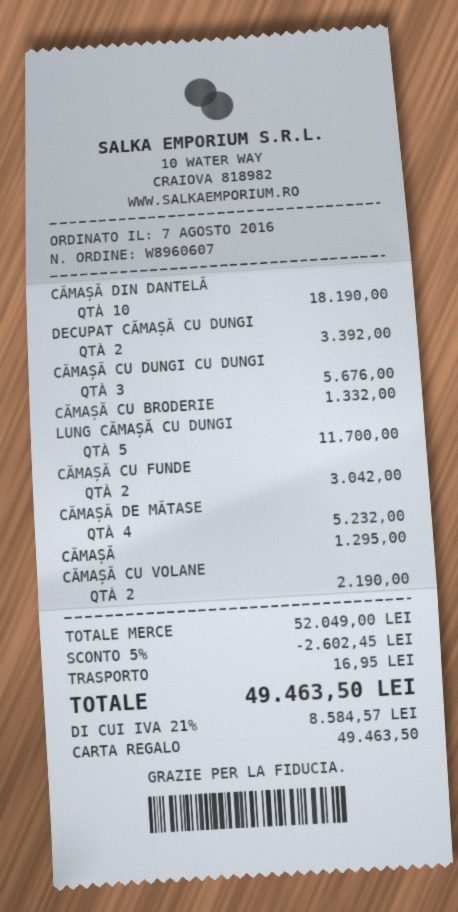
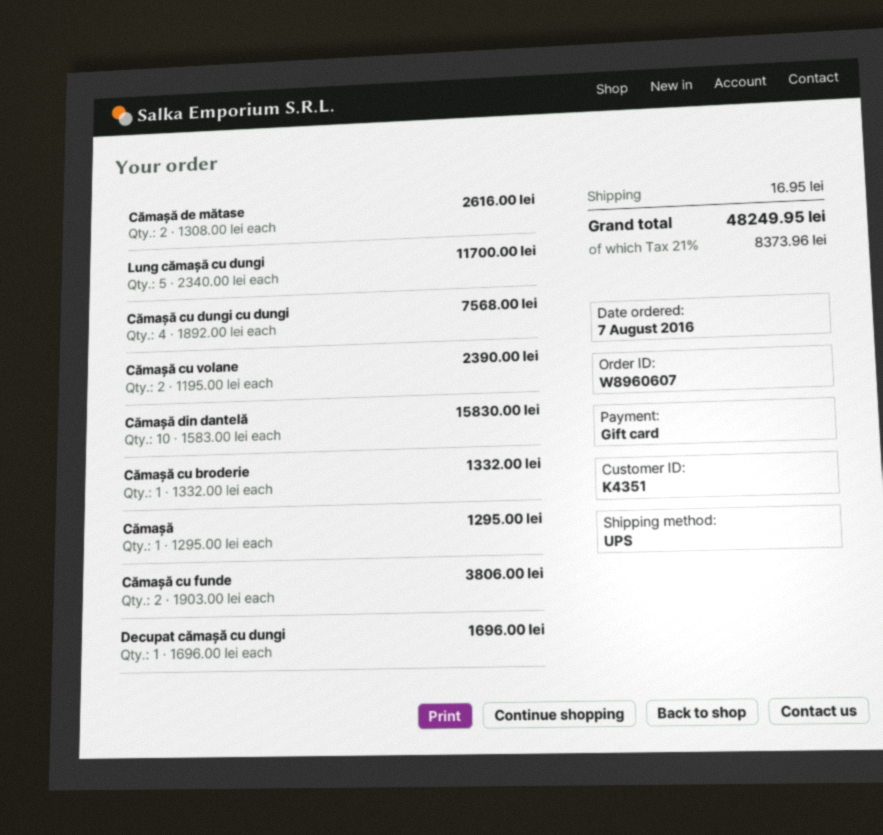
CĂMAȘĂ DIN DANTELĂ: 10 for 18190.00 -> 10 for 15830.00
DECUPAT CĂMAȘĂ CU DUNGI: 2 for 3392.00 -> 1 for 1696.00
CĂMAȘĂ CU DUNGI CU DUNGI: 3 for 5676.00 -> 4 for 7568.00
CĂMAȘĂ CU FUNDE: 2 for 3042.00 -> 2 for 3806.00
CĂMAȘĂ DE MĂTASE: 4 for 5232.00 -> 2 for 2616.00
CĂMAȘĂ CU VOLANE: 2 for 2190.00 -> 2 for 2390.00
discount: 5% = 2602.45 -> none
tax: 21% = 8584.57 -> 21% = 8373.96
total: 49463.50 -> 48249.95

